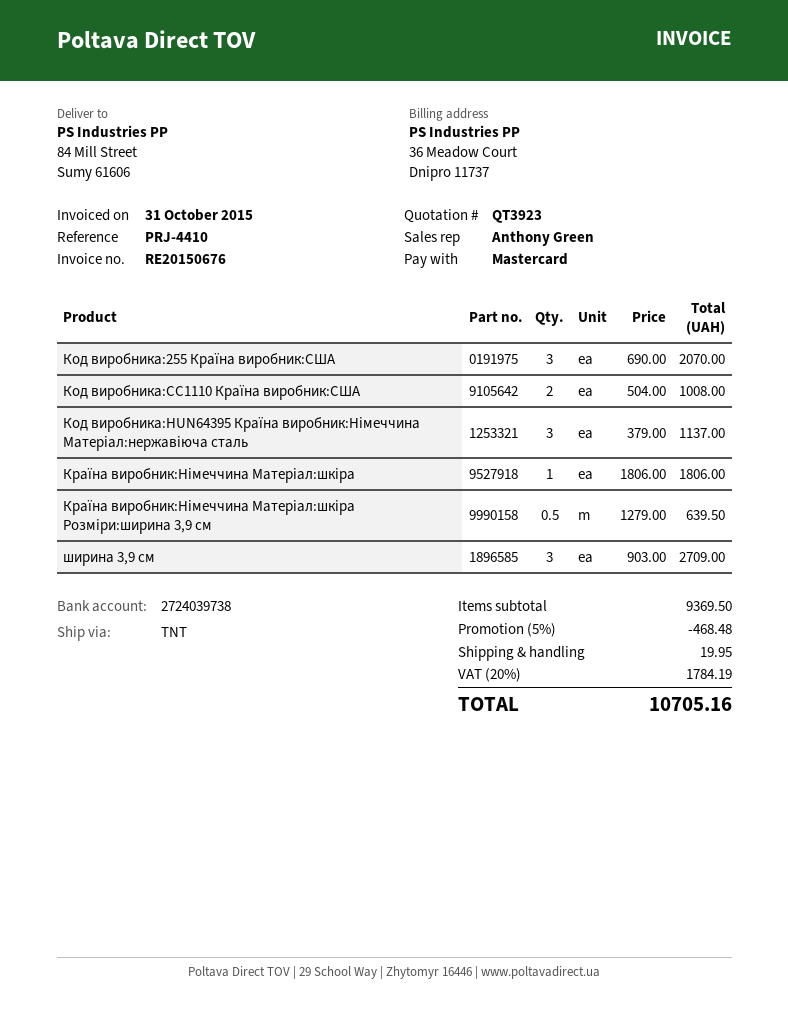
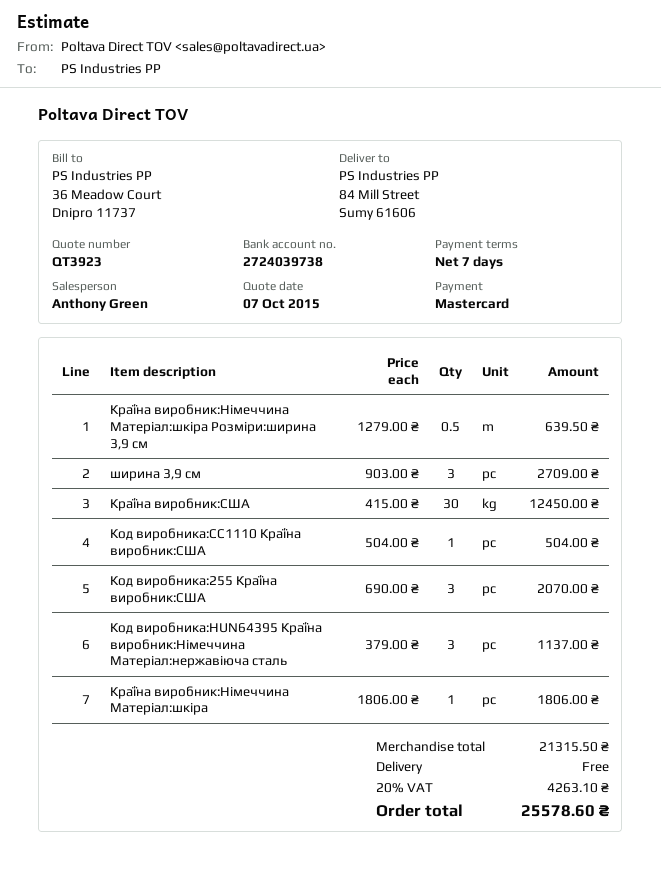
Код виробника:CC1110 Країна виробник:США: 2 x 504.00 = 1008.00 -> 1 x 504.00 = 504.00
Країна виробник:США: none -> 30 x 415.00 = 12450.00
subtotal: 9369.50 -> 21315.50
discount: 5% = 468.48 -> none
shipping: 19.95 -> 0.00
tax: 20% = 1784.19 -> 20% = 4263.10
total: 10705.16 -> 25578.60

